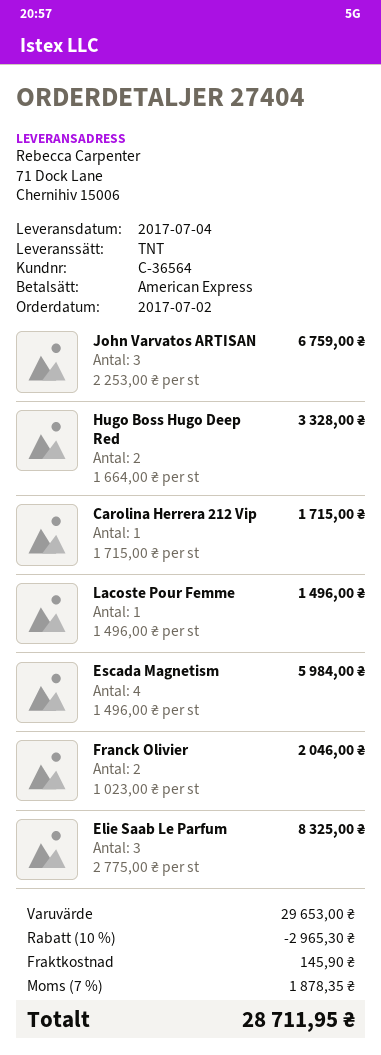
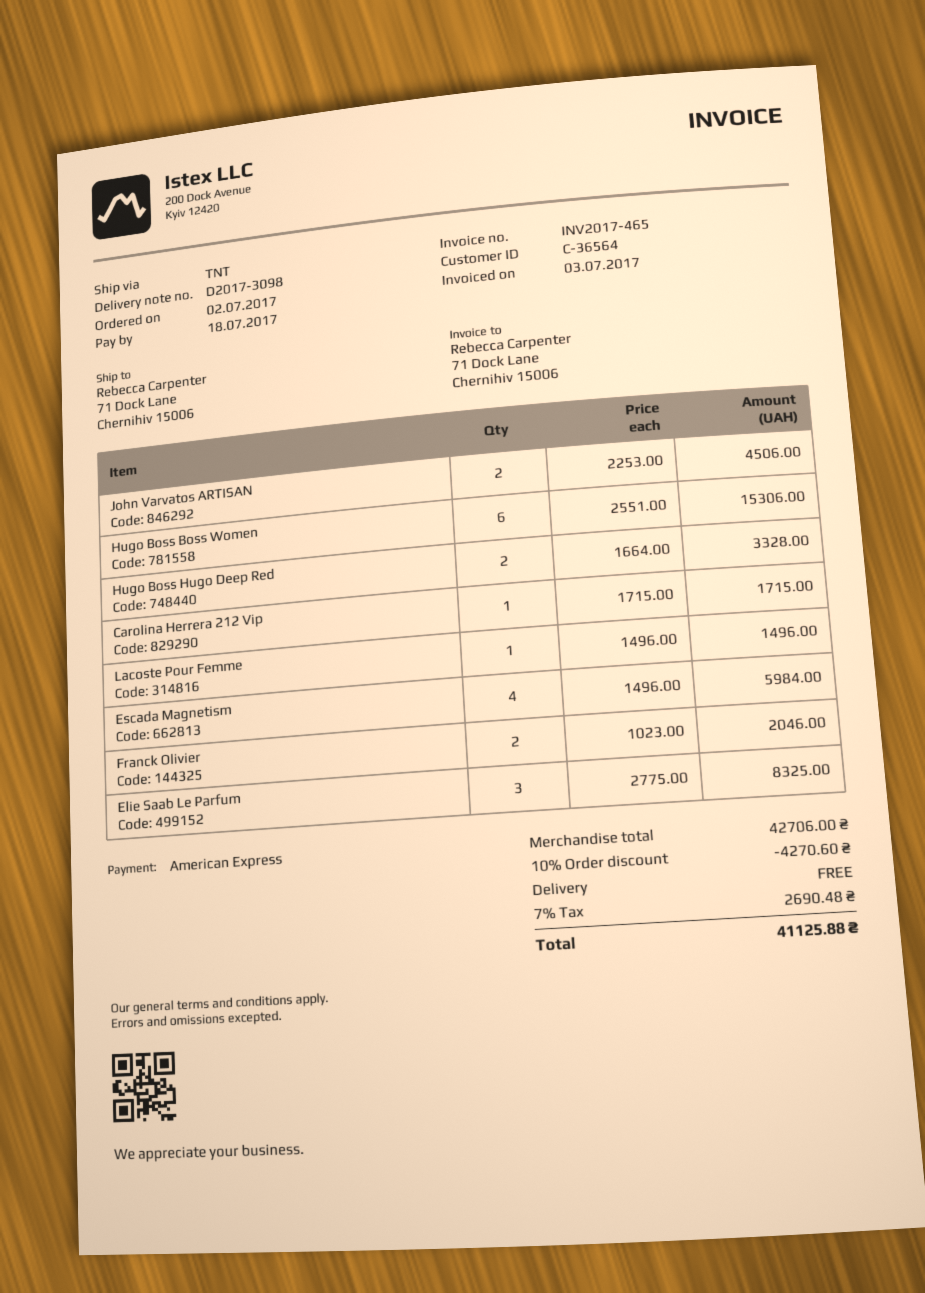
John Varvatos ARTISAN: 3 x 2253.00 = 6759.00 -> 2 x 2253.00 = 4506.00
Hugo Boss Boss Women: none -> 6 x 2551.00 = 15306.00
subtotal: 29653.00 -> 42706.00
discount: 10% = 2965.30 -> 10% = 4270.60
shipping: 145.90 -> 0.00
tax: 7% = 1878.35 -> 7% = 2690.48
total: 28711.95 -> 41125.88

